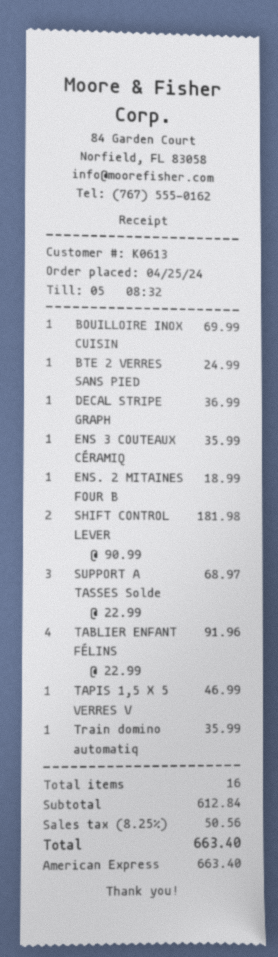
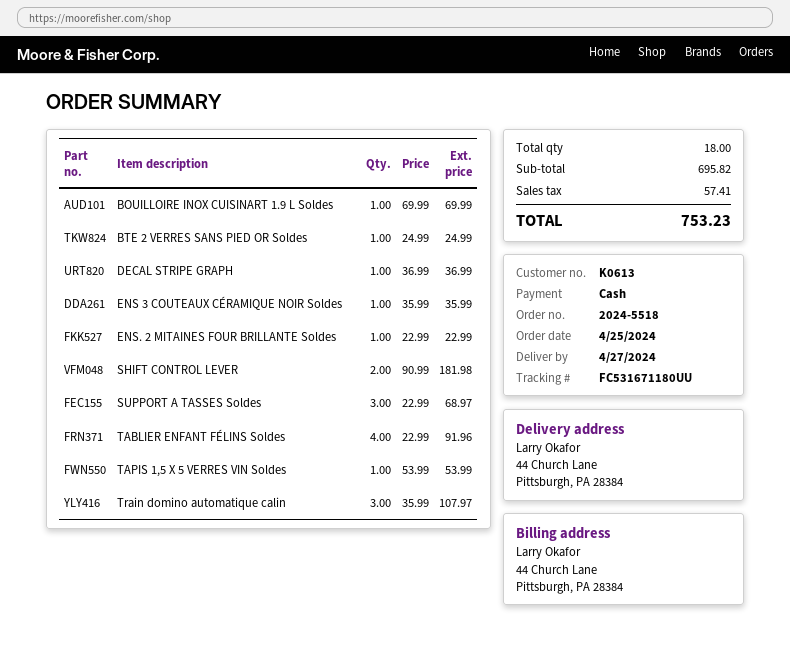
payment method: American Express -> cash
ENS. 2 MITAINES FOUR B: 1 x 18.99 = 18.99 -> 1 x 22.99 = 22.99
TAPIS 1,5 X 5 VERRES V: 1 x 46.99 = 46.99 -> 1 x 53.99 = 53.99
Train domino automatiq: 1 x 35.99 = 35.99 -> 3 x 35.99 = 107.97
total quantity: 16 -> 18
subtotal: 612.84 -> 695.82
tax: 50.56 -> 57.41
total: 663.40 -> 753.23

